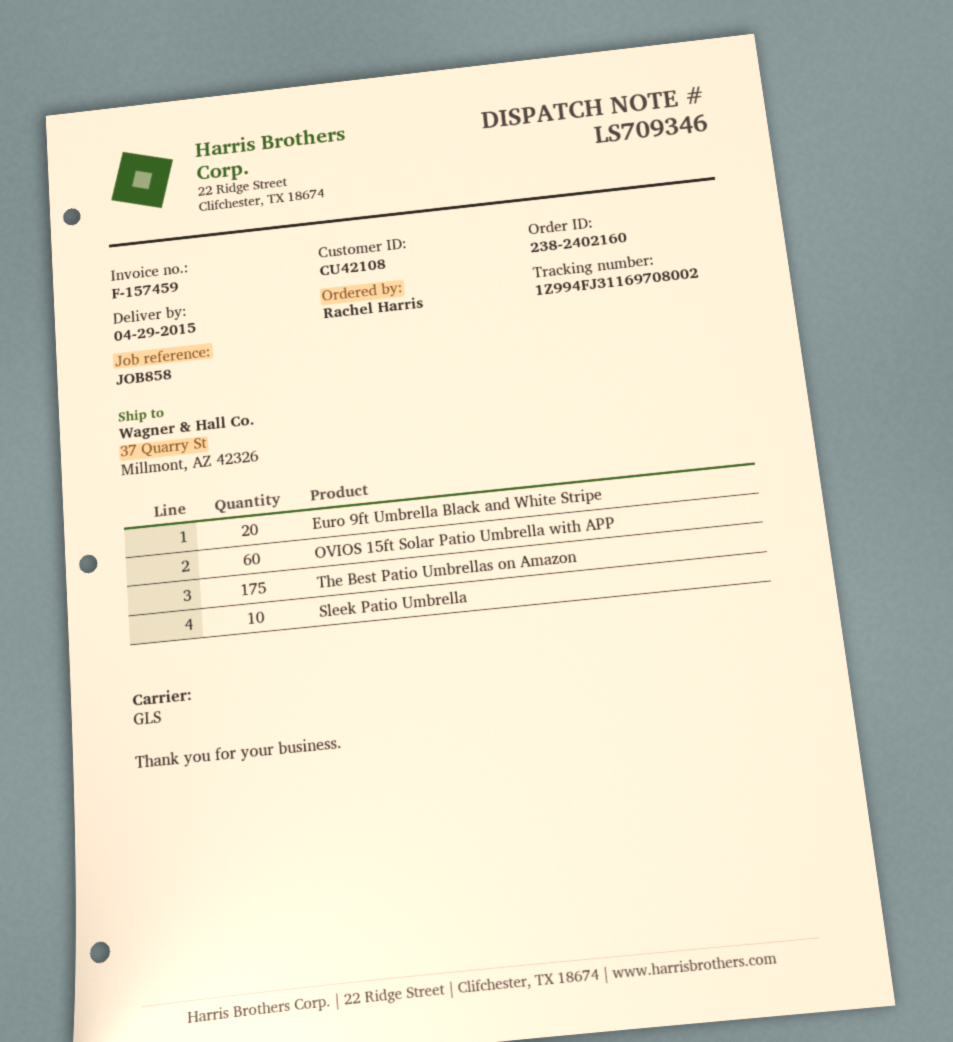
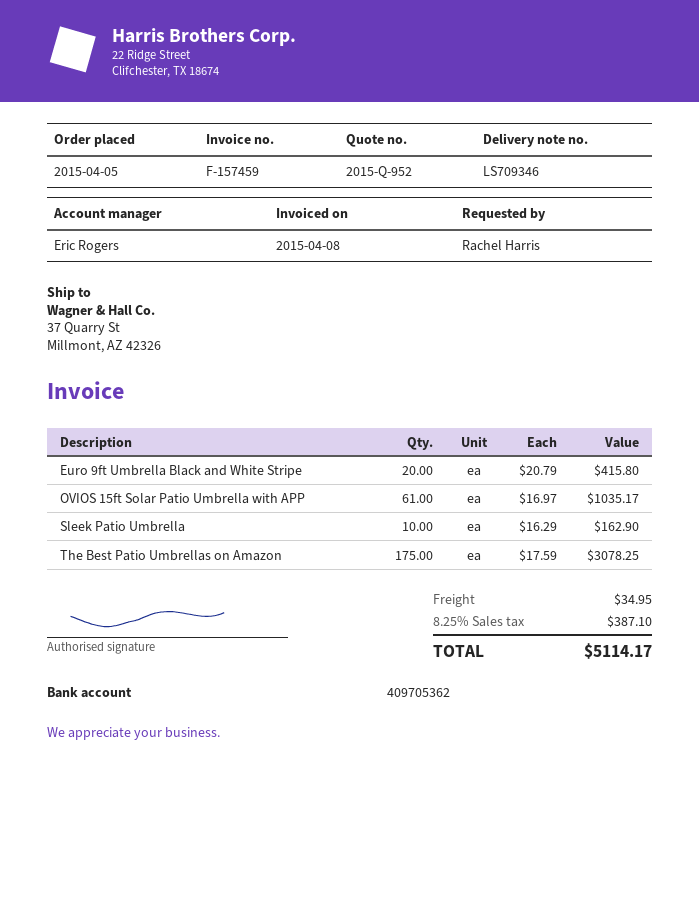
OVIOS 15ft Solar Patio Umbrella with APP: 60 -> 61

